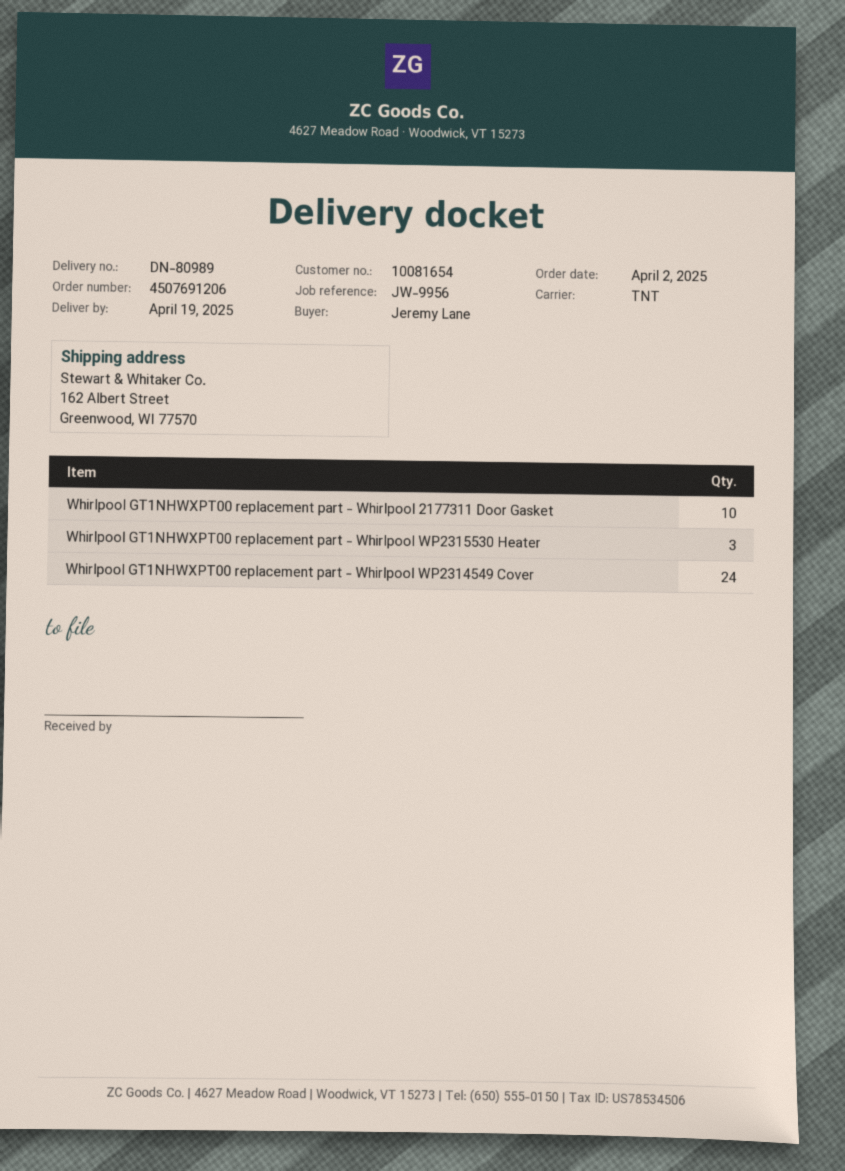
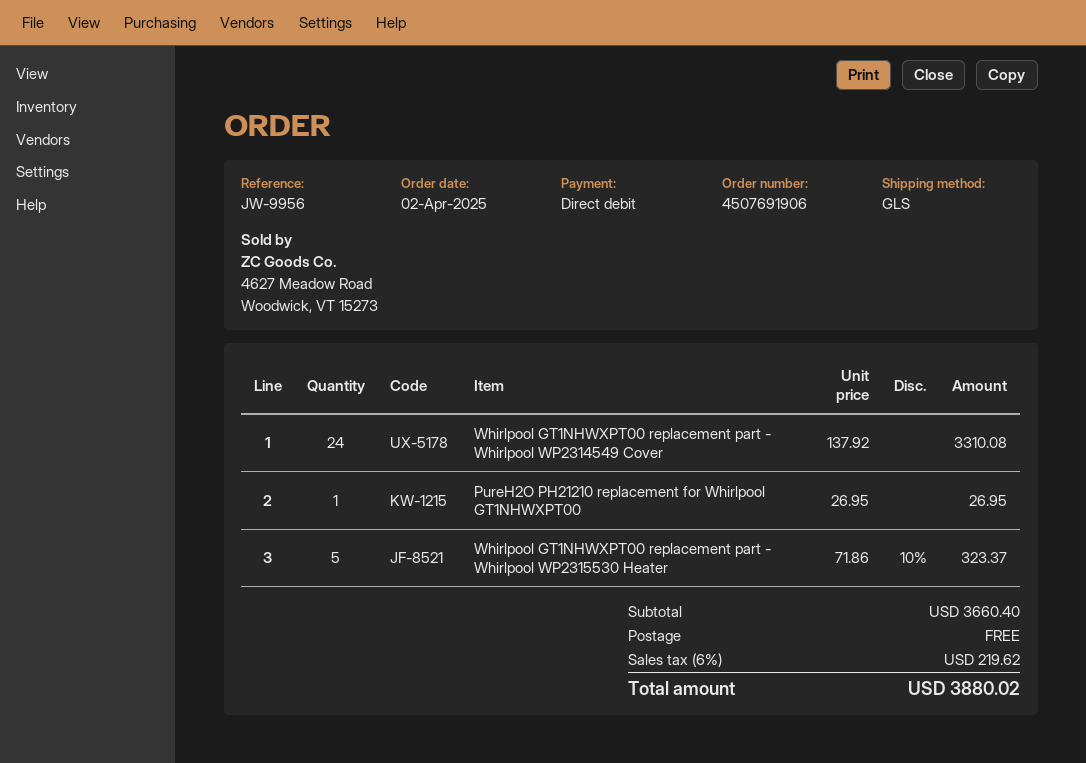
order number: 4507691206 -> 4507691906
shipping method: TNT -> GLS
Whirlpool GT1NHWXPT00 replacement part - Whirlpool 2177311 Door Gasket: 10 -> none
Whirlpool GT1NHWXPT00 replacement part - Whirlpool WP2315530 Heater: 3 -> 5
PureH2O PH21210 replacement for Whirlpool GT1NHWXPT00: none -> 1

